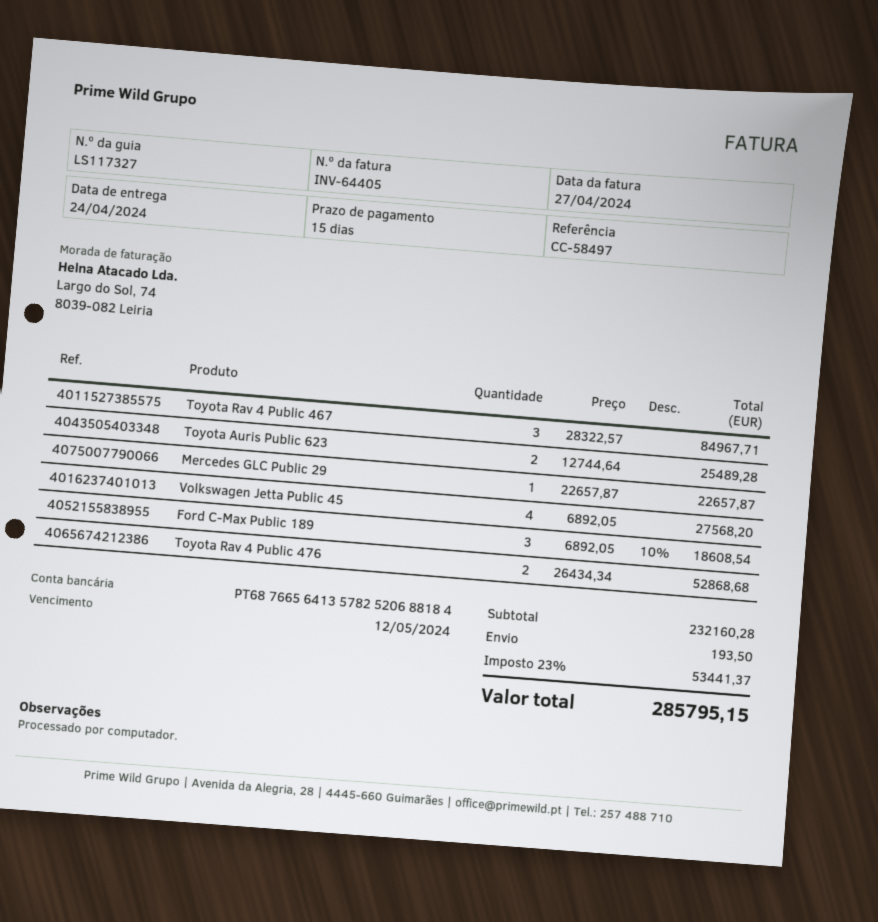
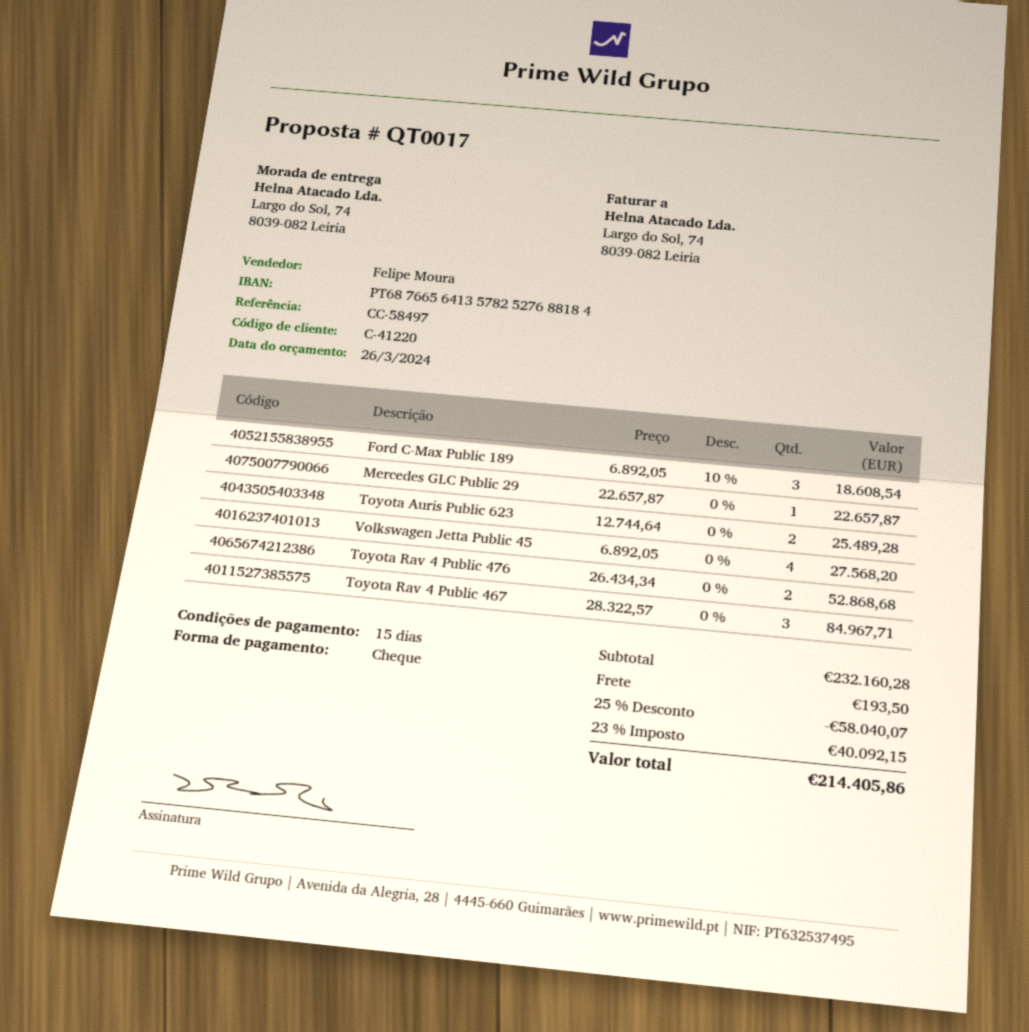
bank account: PT68766564135782520688184 -> PT68766564135782527688184
discount: none -> 25% = 58040.07
tax: 23% = 53441.37 -> 23% = 40092.15
total: 285795.15 -> 214405.86

